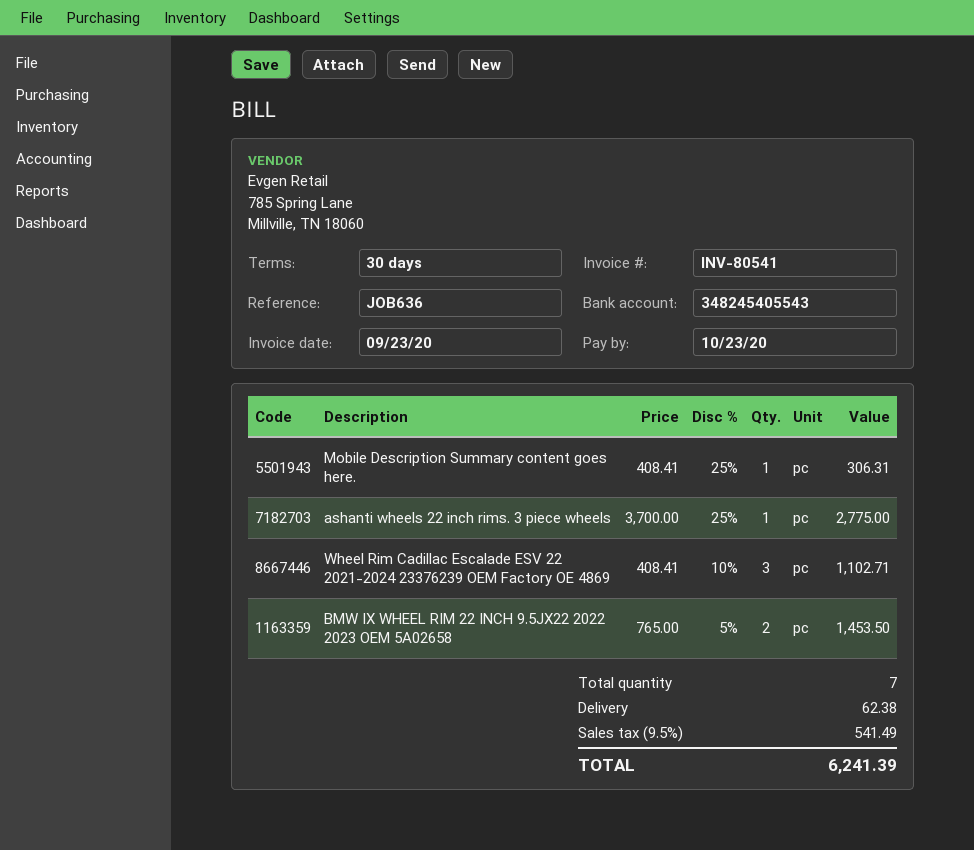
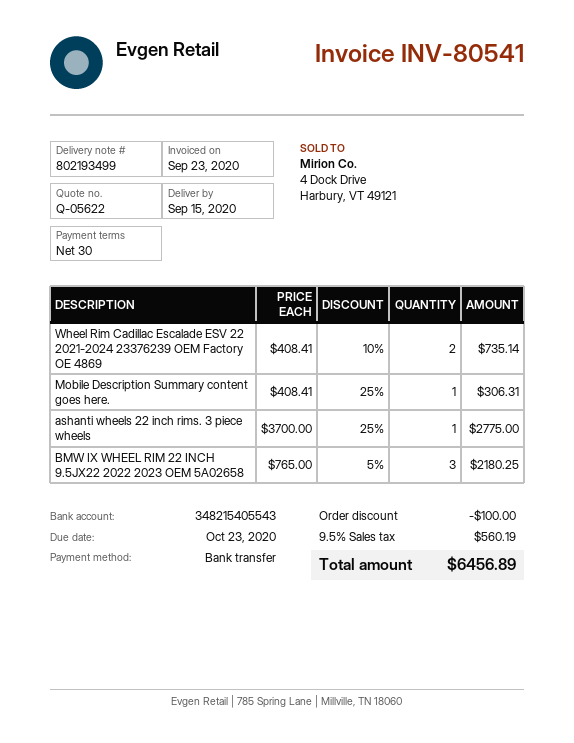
bank account: 348245405543 -> 348215405543
Wheel Rim Cadillac Escalade ESV 22 2021-2024 23376239 OEM Factory OE 4869: 3 x 408.41 - 10% = 1102.71 -> 2 x 408.41 - 10% = 735.14
BMW IX WHEEL RIM 22 INCH 9.5JX22 2022 2023 OEM 5A02658: 2 x 765.00 - 5% = 1453.50 -> 3 x 765.00 - 5% = 2180.25
discount: none -> 100.00
shipping: 62.38 -> none
tax: 9.5% = 541.49 -> 9.5% = 560.19
total: 6241.39 -> 6456.89

